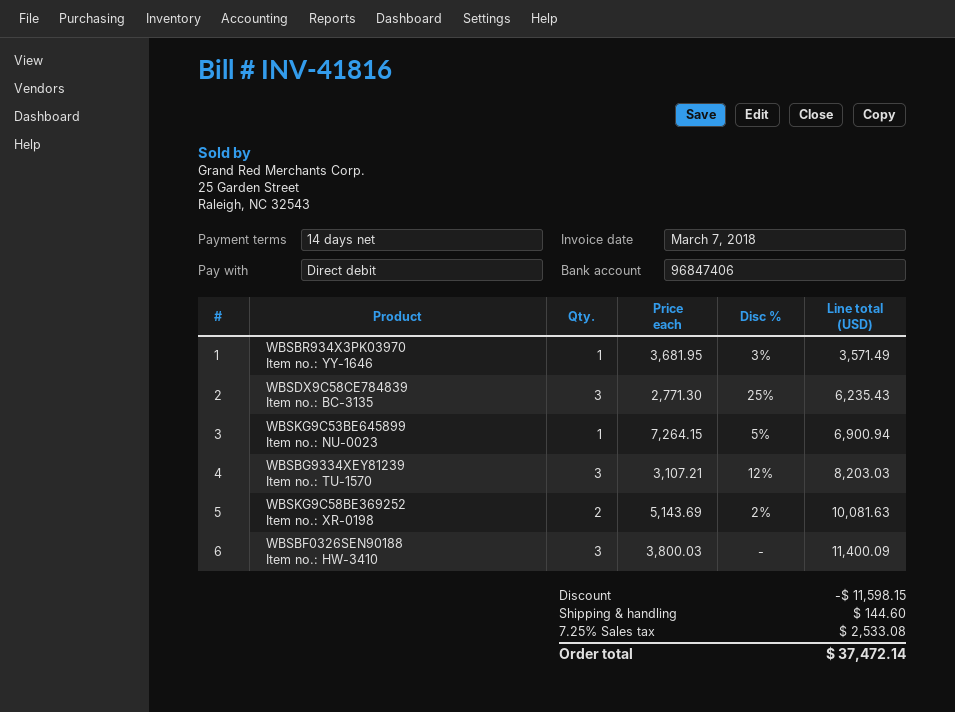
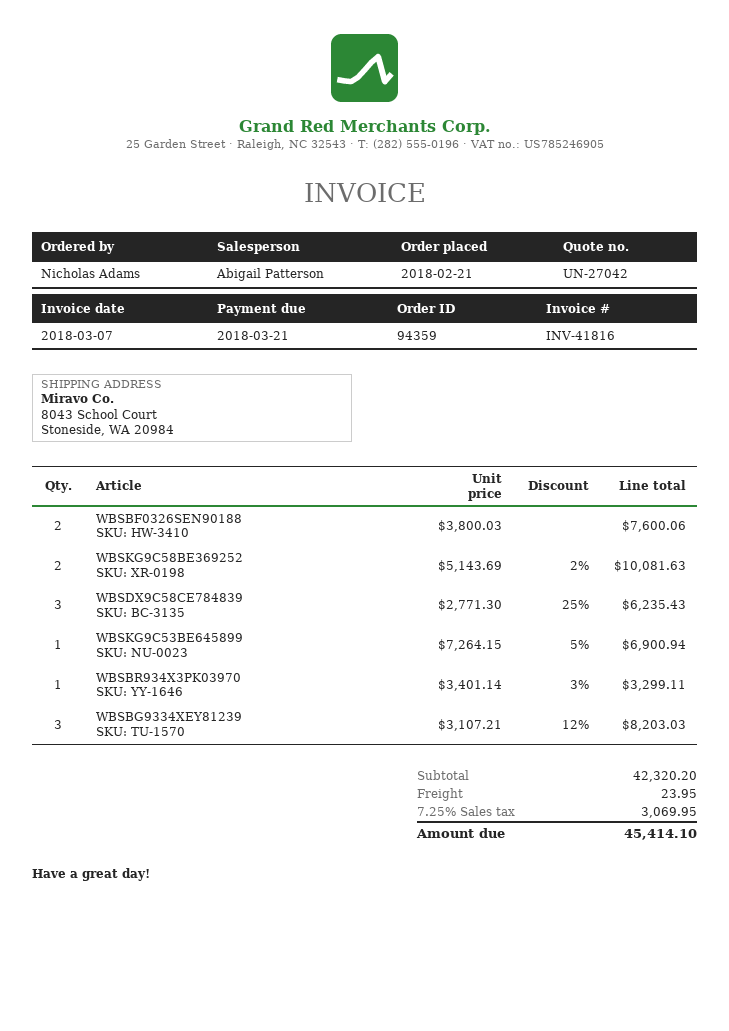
WBSBR934X3PK03970: 1 x 3681.95 - 3% = 3571.49 -> 1 x 3401.14 - 3% = 3299.11
WBSBF0326SEN90188: 3 x 3800.03 = 11400.09 -> 2 x 3800.03 = 7600.06
discount: 11598.15 -> none
shipping: 144.60 -> 23.95
tax: 7.25% = 2533.08 -> 7.25% = 3069.95
total: 37472.14 -> 45414.10

